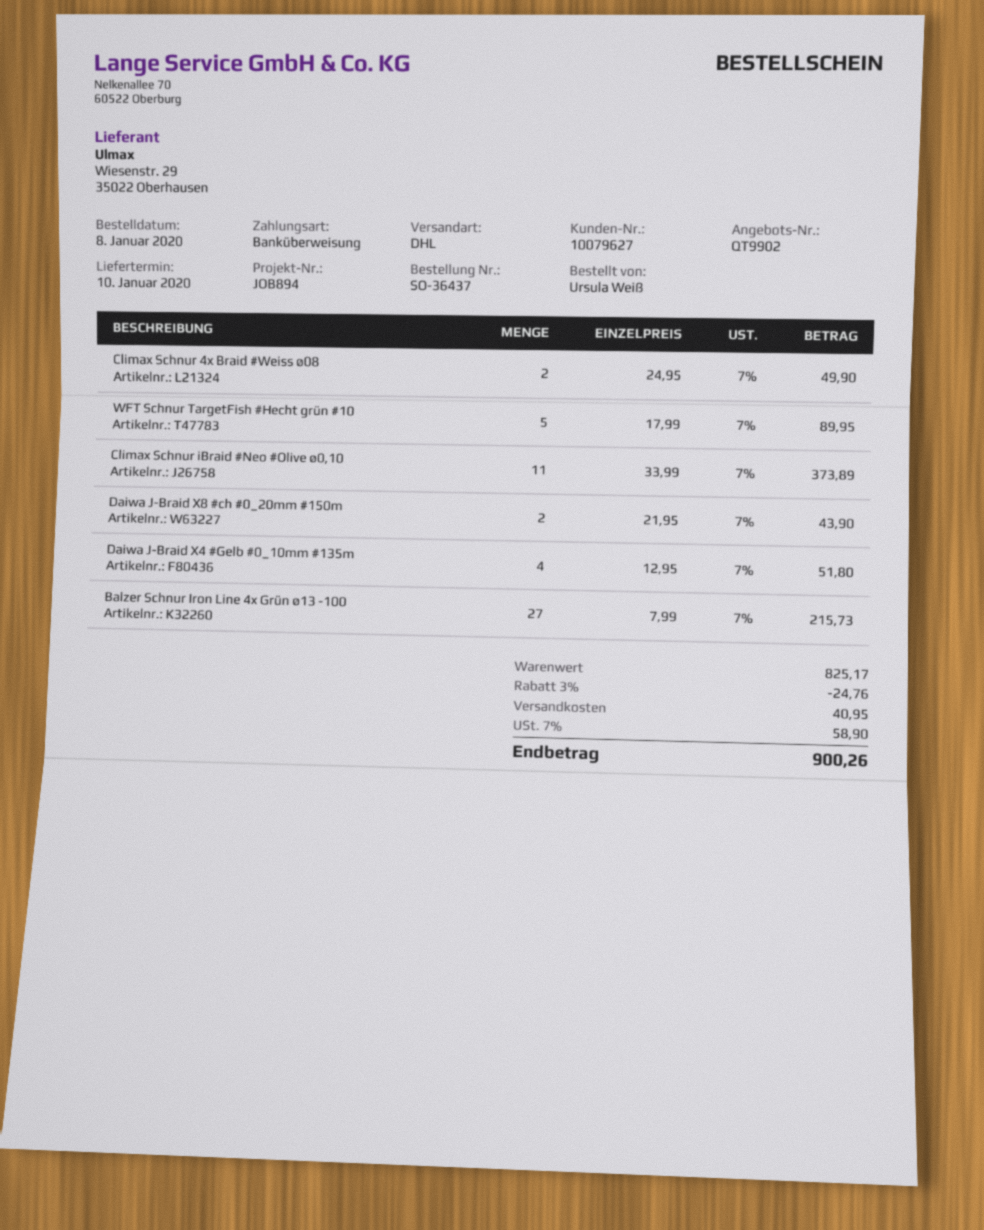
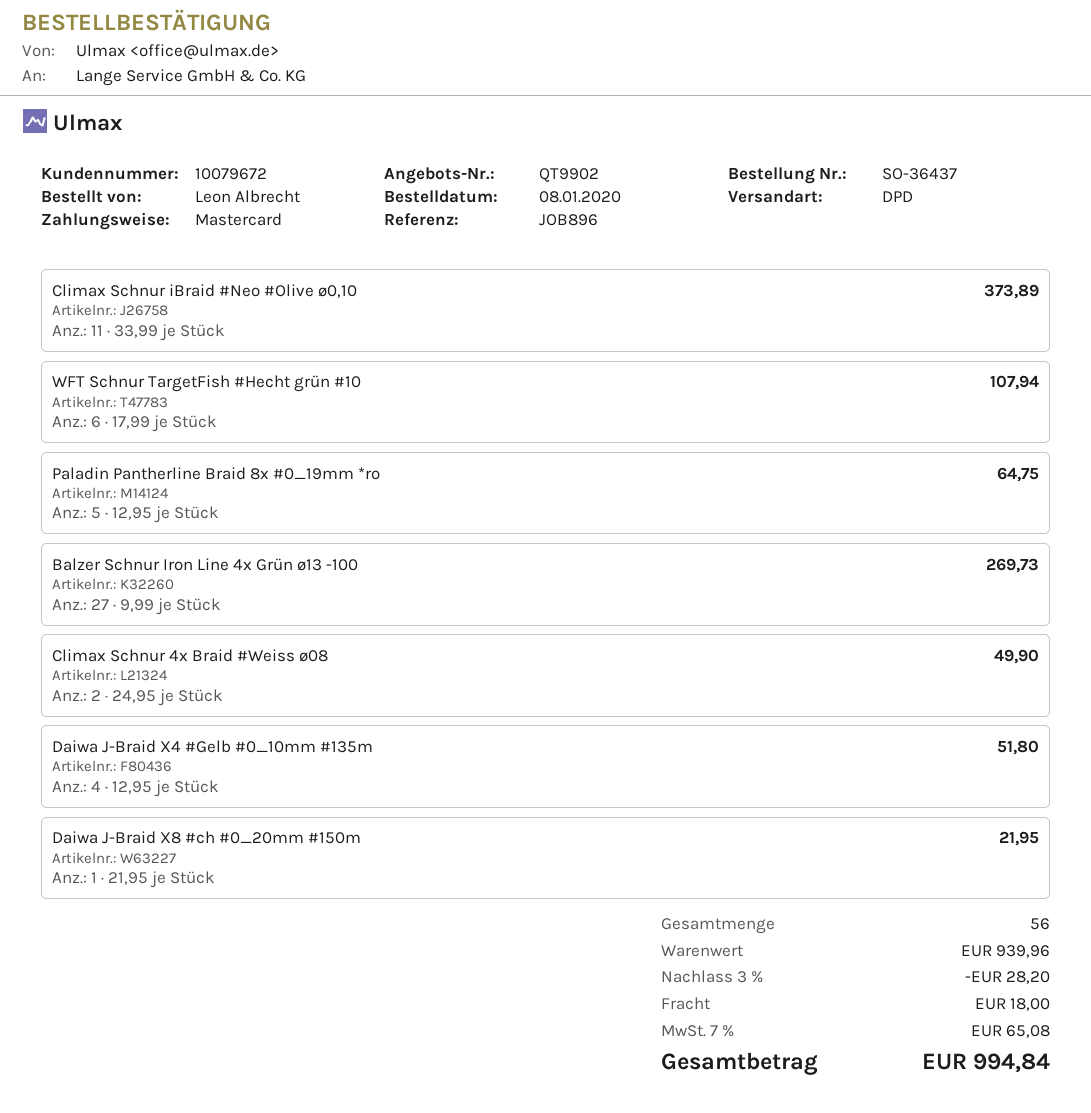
customer number: 10079627 -> 10079672
reference: JOB894 -> JOB896
ordered by: Ursula Weiß -> Leon Albrecht
payment method: bank transfer -> Mastercard
shipping method: DHL -> DPD
WFT Schnur TargetFish #Hecht grün #10: 5 x 17.99 = 89.95 -> 6 x 17.99 = 107.94
Daiwa J-Braid X8 #ch #0_20mm #150m: 2 x 21.95 = 43.90 -> 1 x 21.95 = 21.95
Balzer Schnur Iron Line 4x Grün ø13 -100: 27 x 7.99 = 215.73 -> 27 x 9.99 = 269.73
Paladin Pantherline Braid 8x #0_19mm *ro: none -> 5 x 12.95 = 64.75
subtotal: 825.17 -> 939.96
discount: 3% = 24.76 -> 3% = 28.20
shipping: 40.95 -> 18.00
tax: 7% = 58.90 -> 7% = 65.08
total: 900.26 -> 994.84

